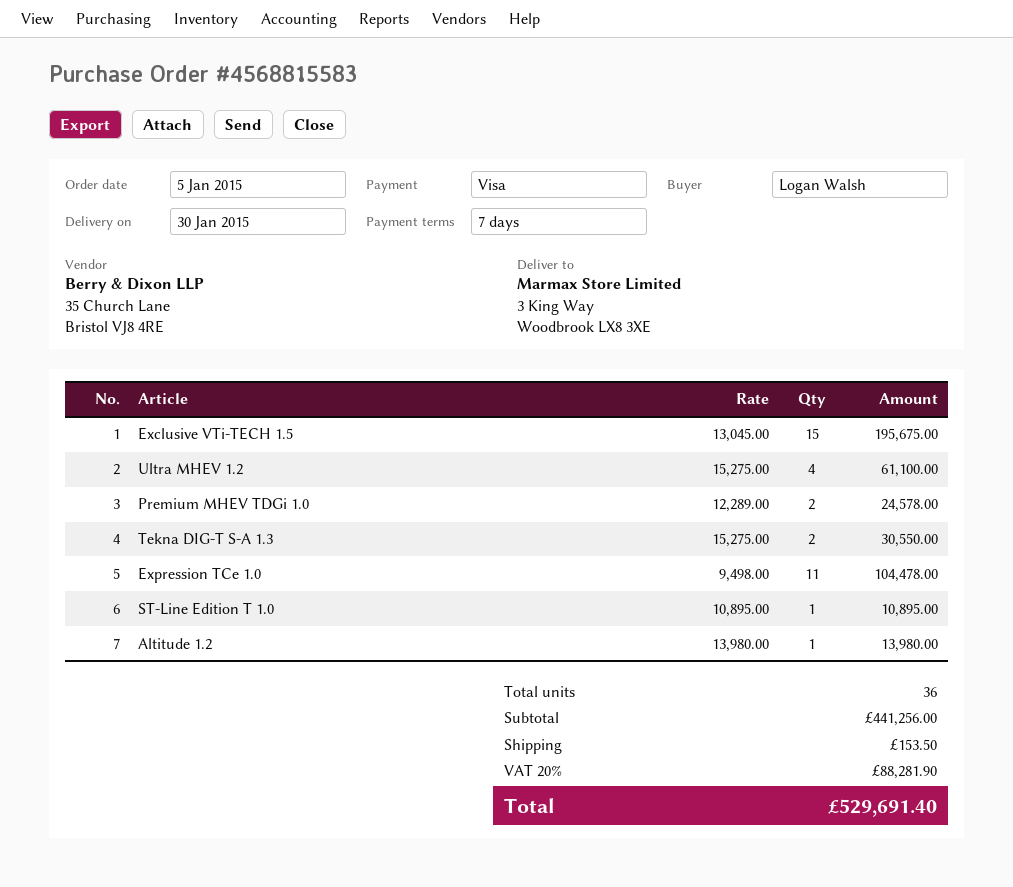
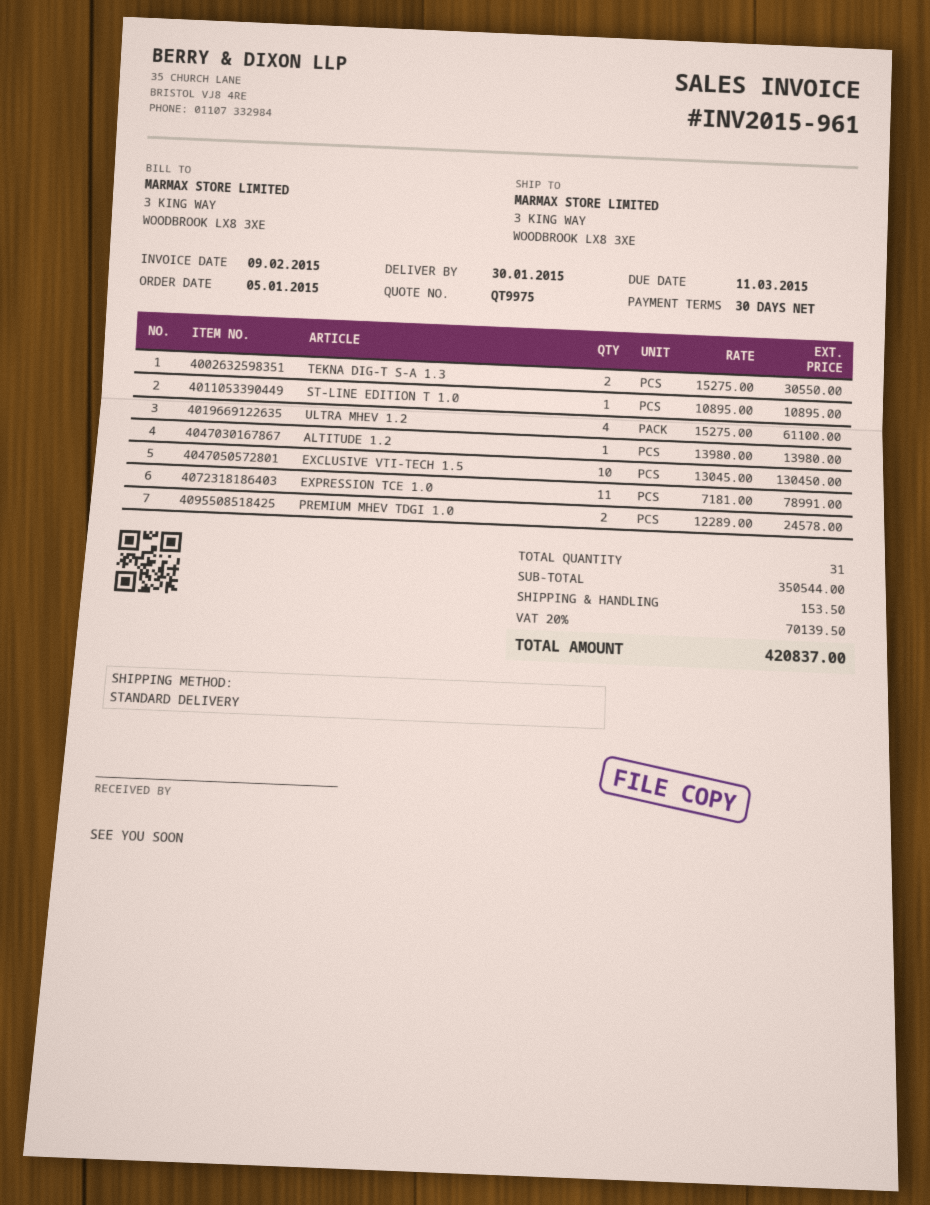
payment terms: 7 days -> 30 days
Exclusive VTi-TECH 1.5: 15 x 13045.00 = 195675.00 -> 10 x 13045.00 = 130450.00
Expression TCe 1.0: 11 x 9498.00 = 104478.00 -> 11 x 7181.00 = 78991.00
total quantity: 36 -> 31
subtotal: 441256.00 -> 350544.00
tax: 20% = 88281.90 -> 20% = 70139.50
total: 529691.40 -> 420837.00

